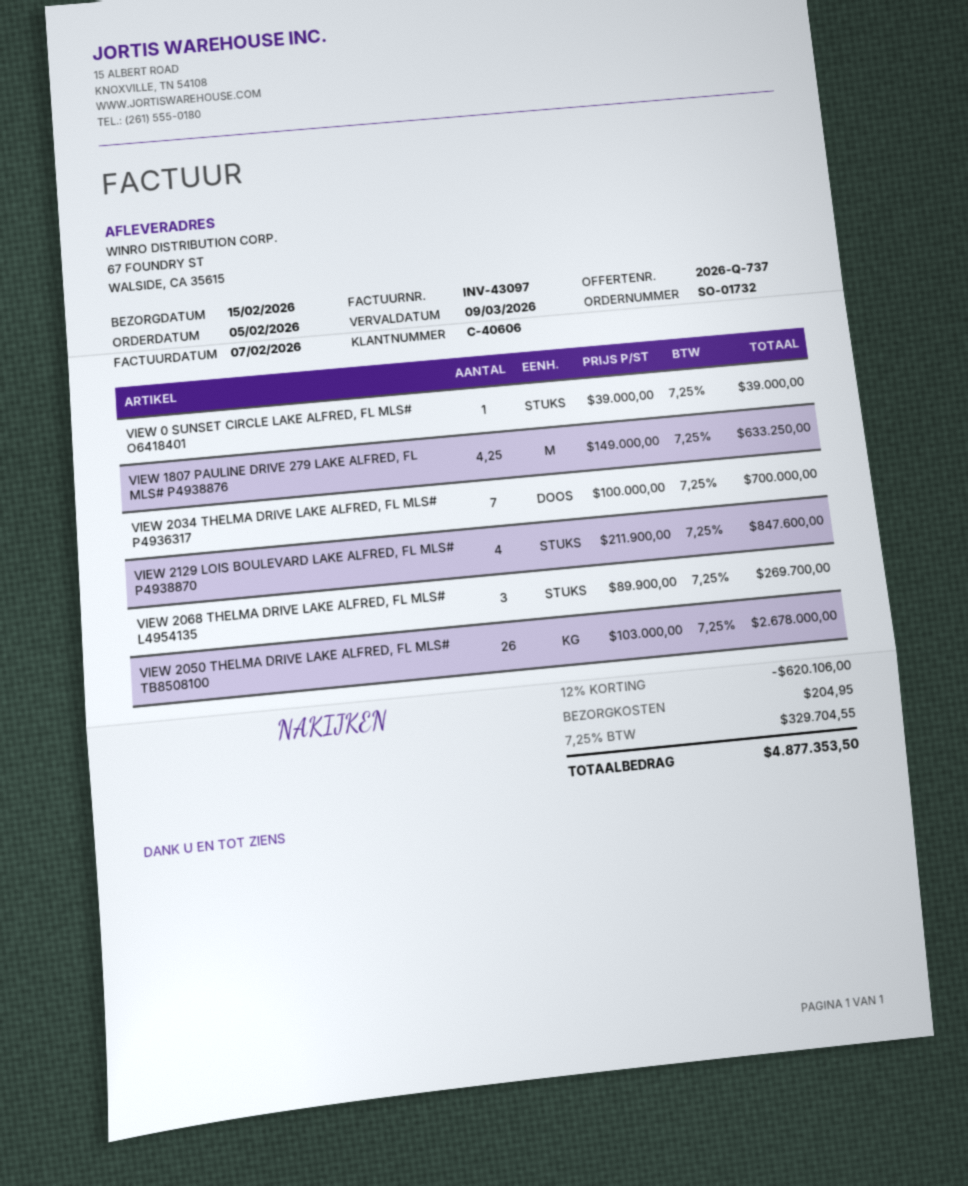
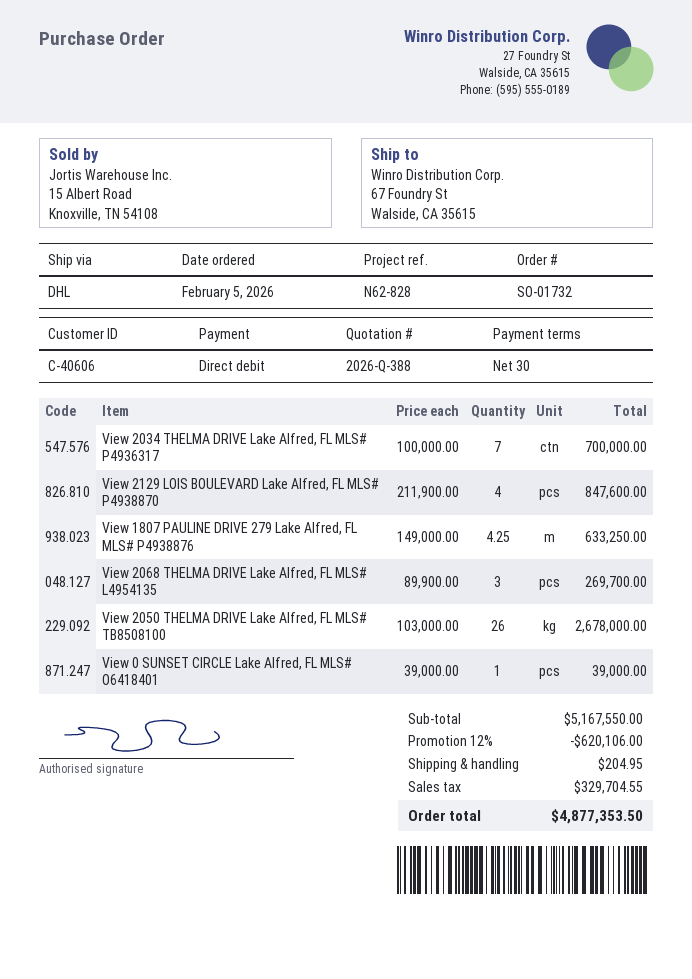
quote number: 2026-Q-737 -> 2026-Q-388

